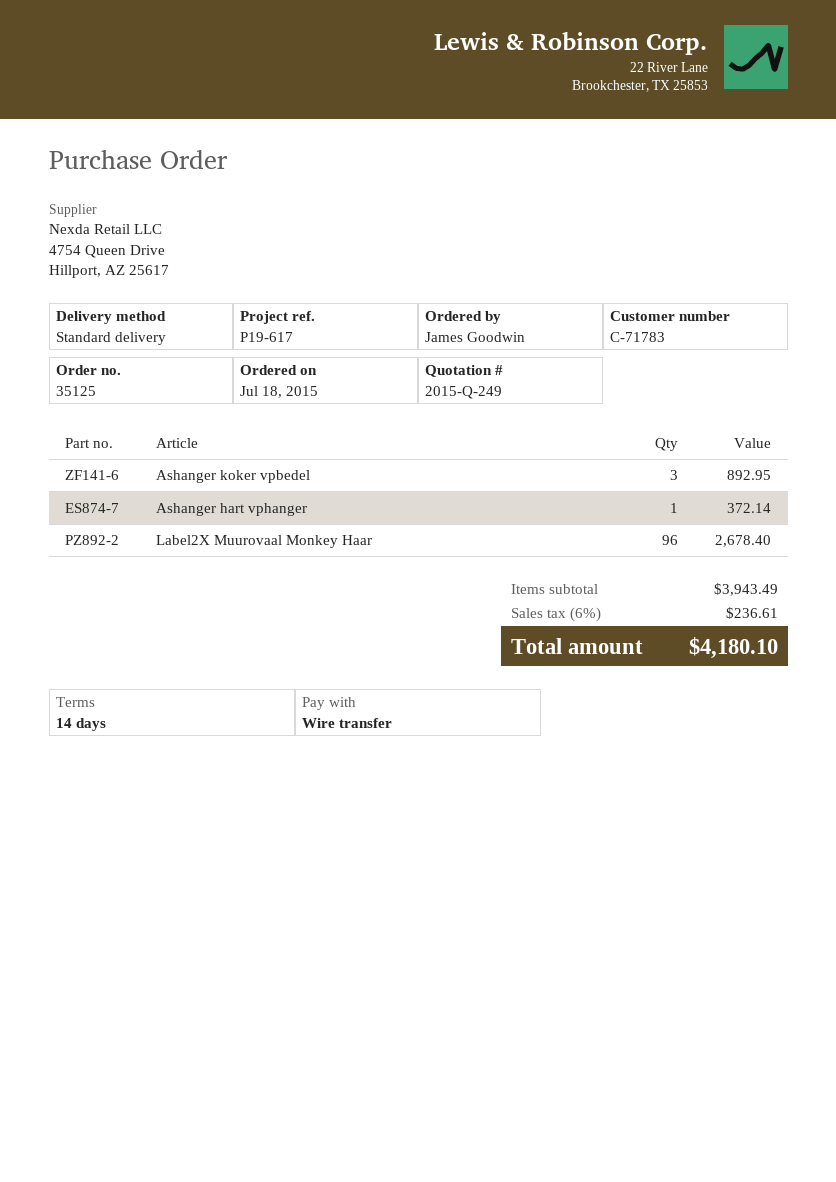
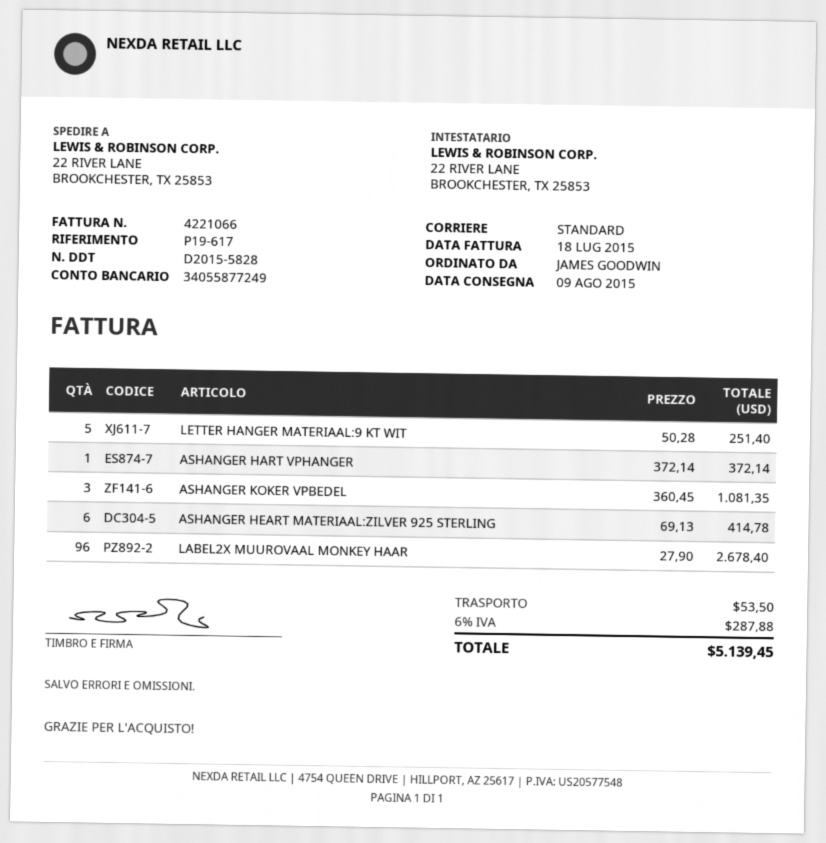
Ashanger koker vpbedel: 3 for 892.95 -> 3 for 1081.35
LETTER HANGER MATERIAAL:9 KT WIT: none -> 5 for 251.40
ASHANGER HEART MATERIAAL:ZILVER 925 STERLING: none -> 6 for 414.78
shipping: none -> 53.50
tax: 6% = 236.61 -> 6% = 287.88
total: 4180.10 -> 5139.45

